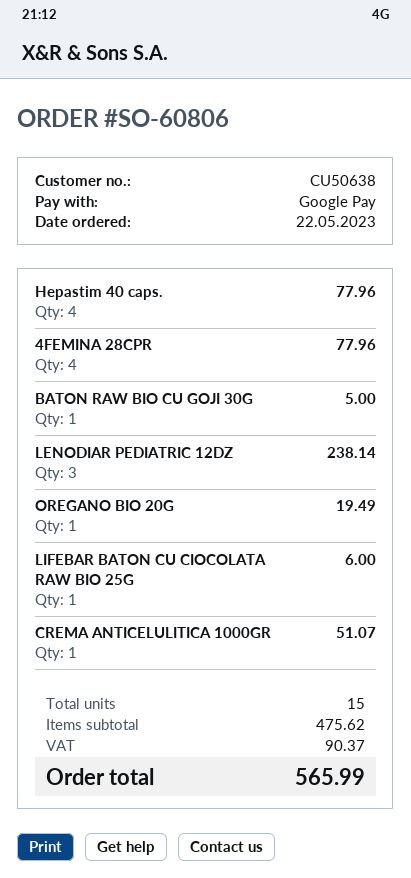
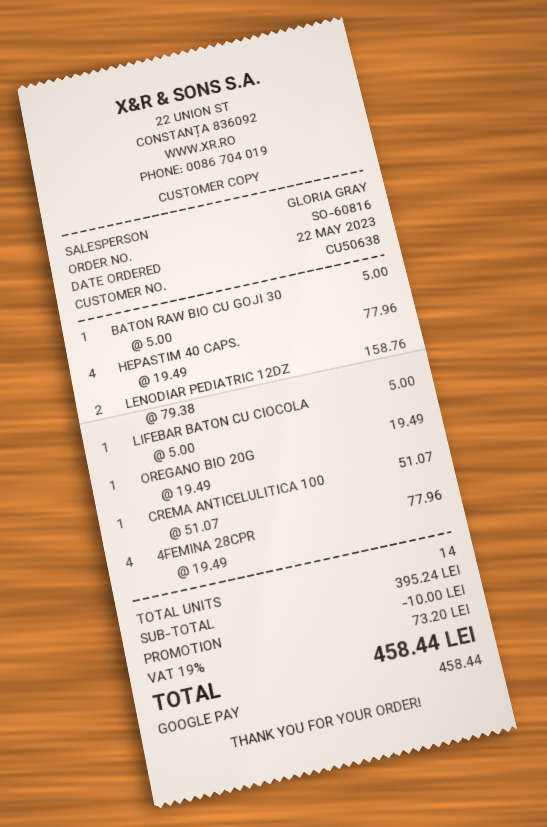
order number: SO-60806 -> SO-60816
LENODIAR PEDIATRIC 12DZ: 3 for 238.14 -> 2 for 158.76
LIFEBAR BATON CU CIOCOLATA RAW BIO 25G: 1 for 6.00 -> 1 for 5.00
total quantity: 15 -> 14
subtotal: 475.62 -> 395.24
discount: none -> 10.00
tax: 90.37 -> 73.20
total: 565.99 -> 458.44

